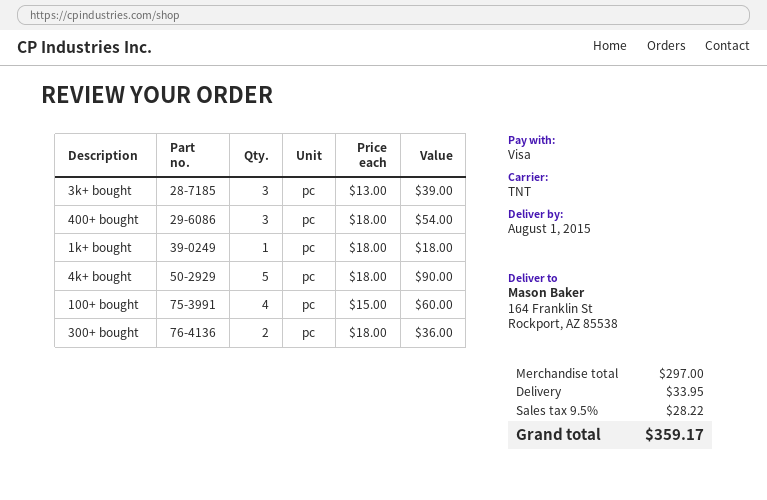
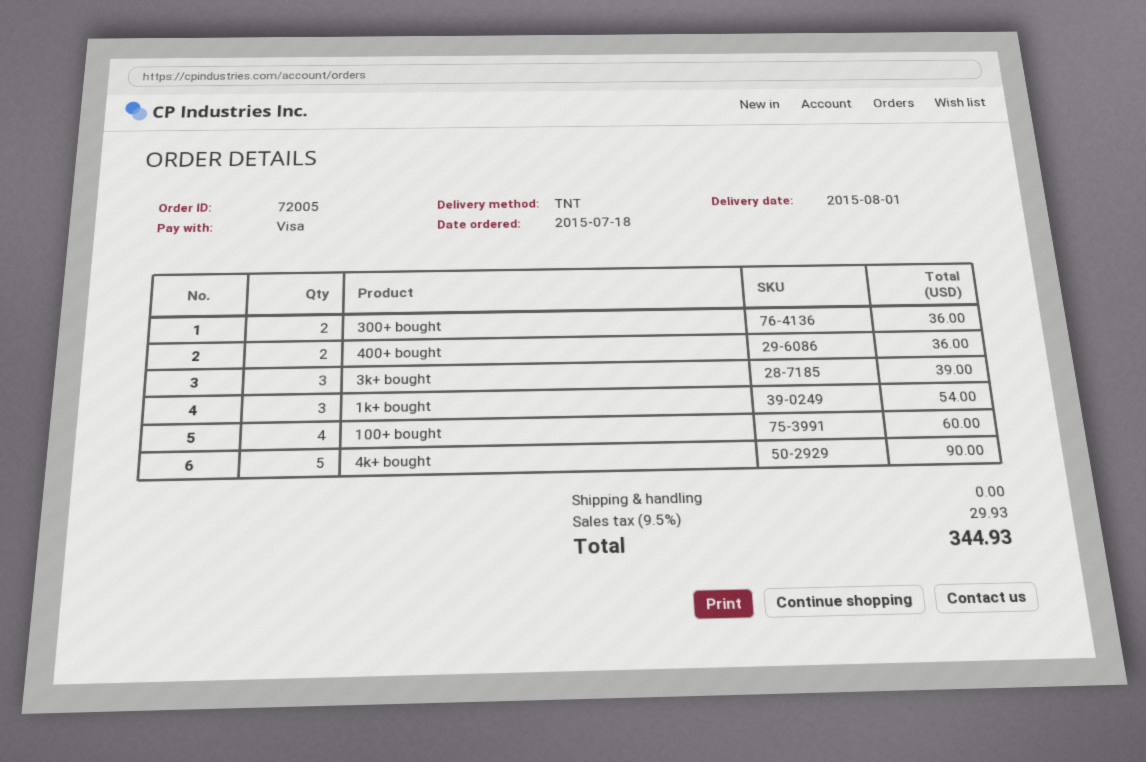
400+ bought: 3 for 54.00 -> 2 for 36.00
1k+ bought: 1 for 18.00 -> 3 for 54.00
shipping: 33.95 -> 0.00
tax: 9.5% = 28.22 -> 9.5% = 29.93
total: 359.17 -> 344.93

